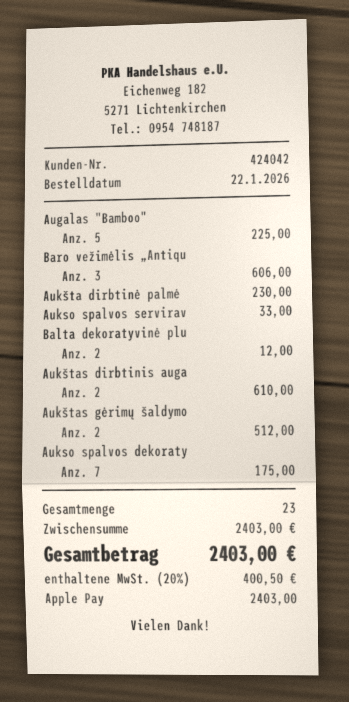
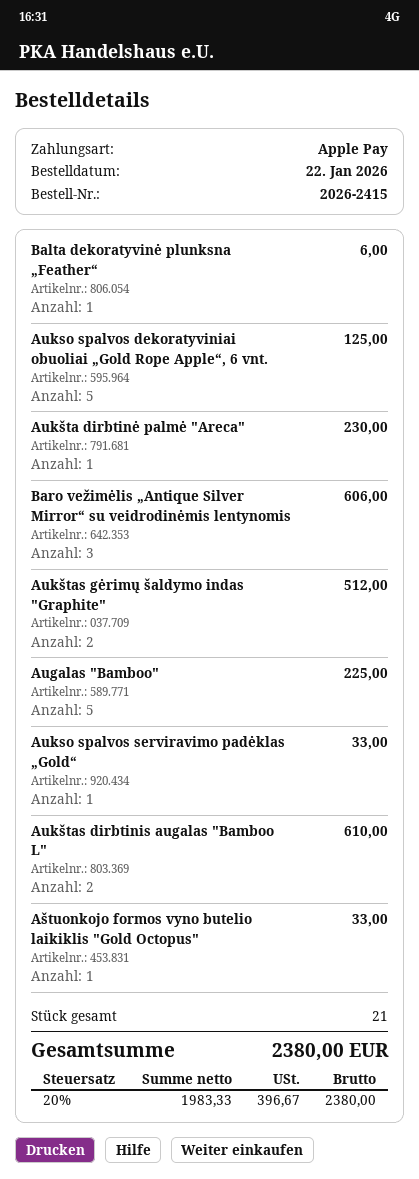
Balta dekoratyvinė plu: 2 for 12.00 -> 1 for 6.00
Aukso spalvos dekoraty: 7 for 175.00 -> 5 for 125.00
Aštuonkojo formos vyno butelio laikiklis "Gold Octopus": none -> 1 for 33.00
total quantity: 23 -> 21
tax: 20% = 400.50 -> 20% = 396.67
total: 2403.00 -> 2380.00

